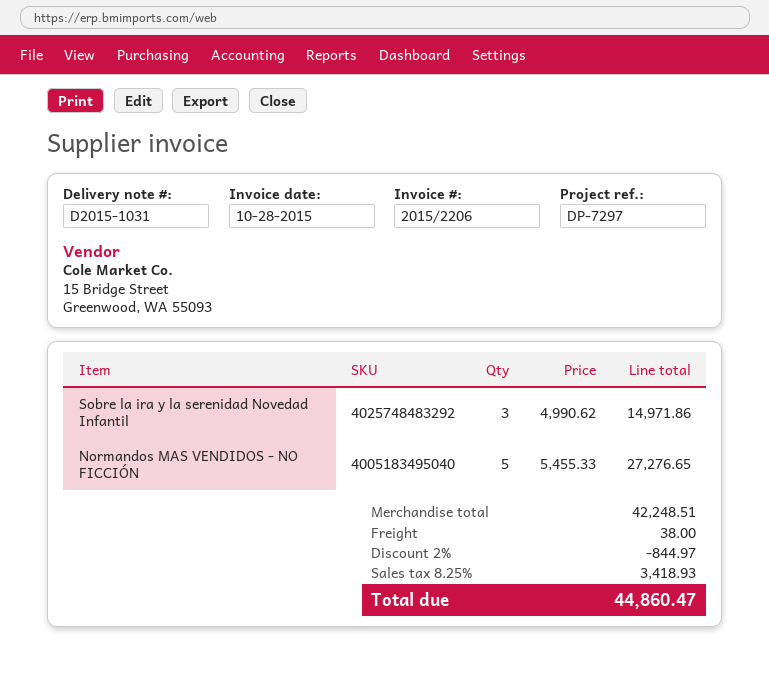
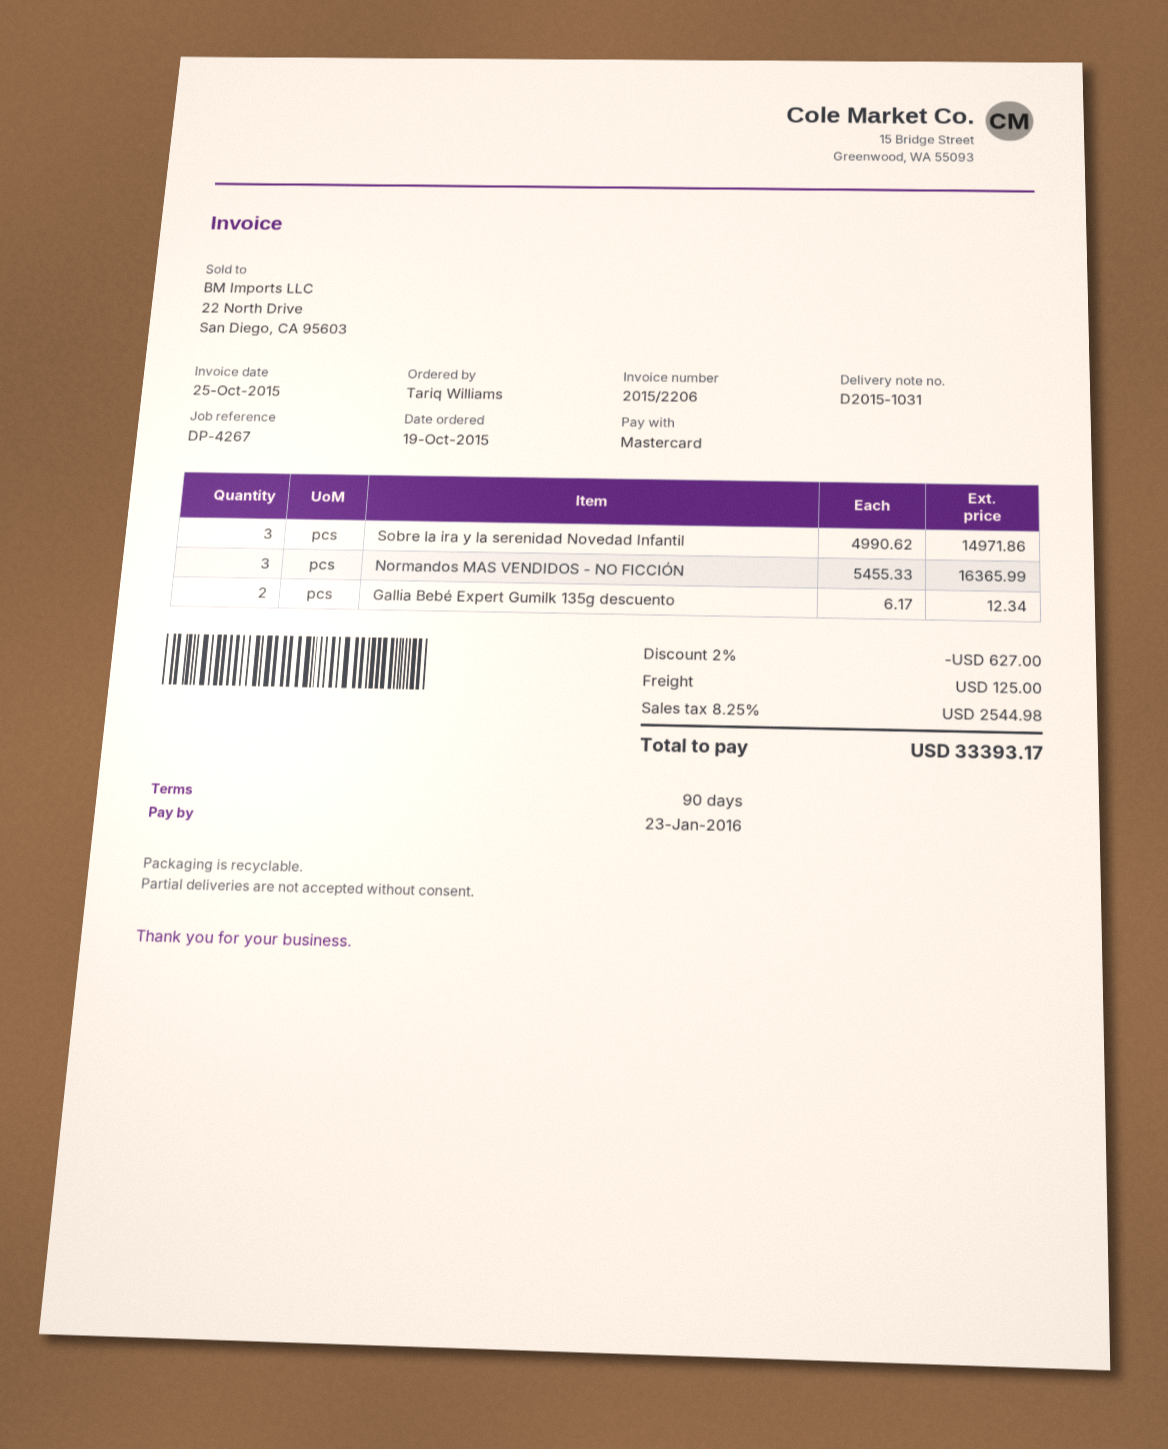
invoice date: 2015-10-28 -> 2015-10-25
reference: DP-7297 -> DP-4267
Normandos MAS VENDIDOS - NO FICCIÓN: 5 x 5455.33 = 27276.65 -> 3 x 5455.33 = 16365.99
Gallia Bebé Expert Gumilk 135g descuento: none -> 2 x 6.17 = 12.34
discount: 2% = 844.97 -> 2% = 627.00
shipping: 38.00 -> 125.00
tax: 8.25% = 3418.93 -> 8.25% = 2544.98
total: 44860.47 -> 33393.17

